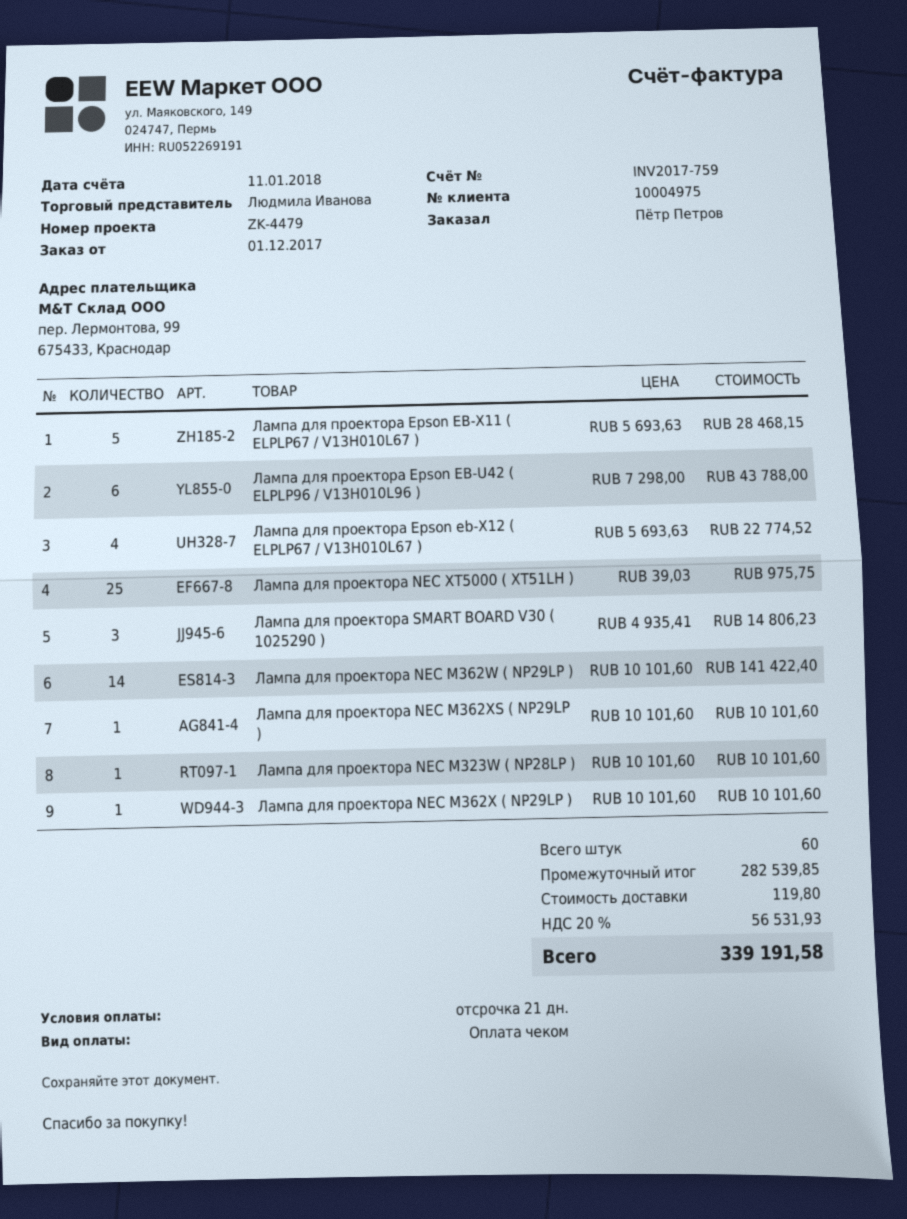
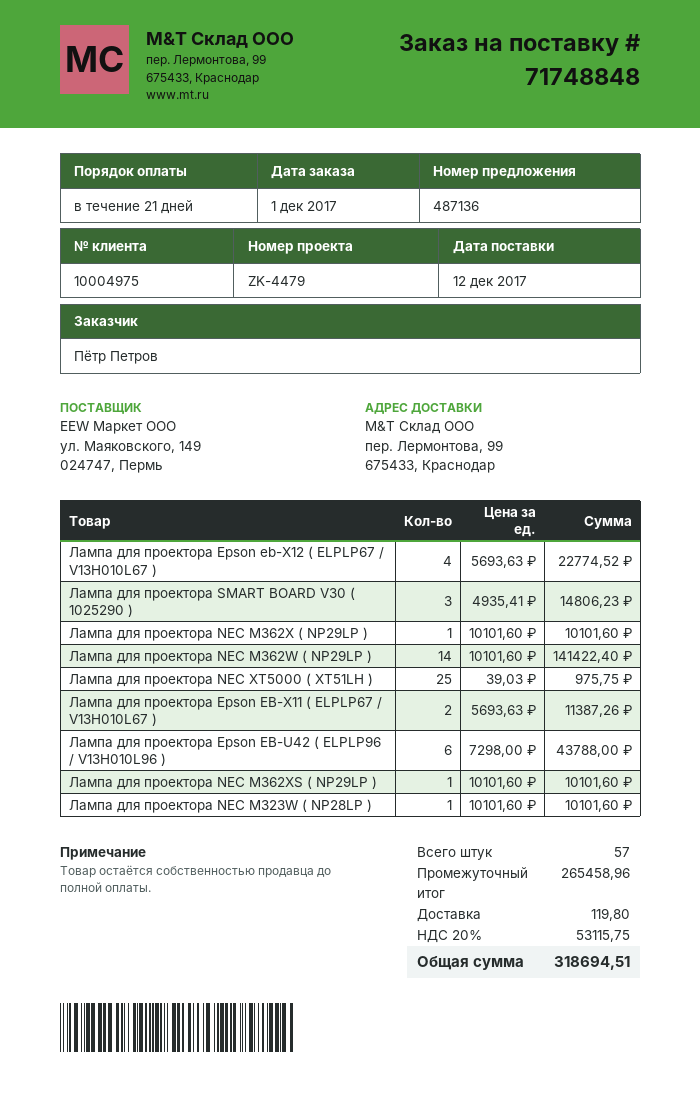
Лампа для проектора Epson EB-X11 ( ELPLP67 / V13H010L67 ): 5 x 5693.63 = 28468.15 -> 2 x 5693.63 = 11387.26
total quantity: 60 -> 57
subtotal: 282539.85 -> 265458.96
tax: 20% = 56531.93 -> 20% = 53115.75
total: 339191.58 -> 318694.51

